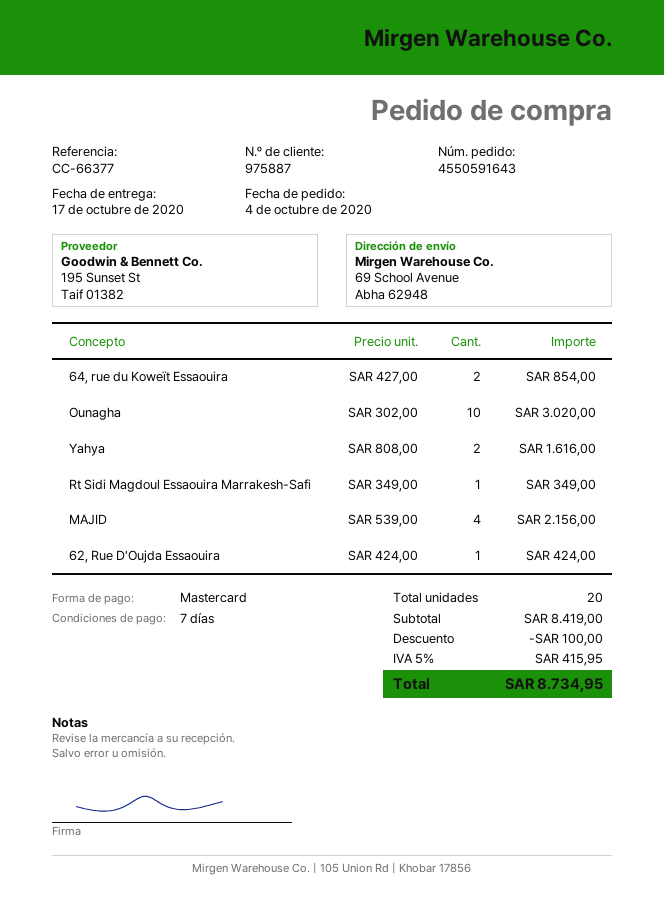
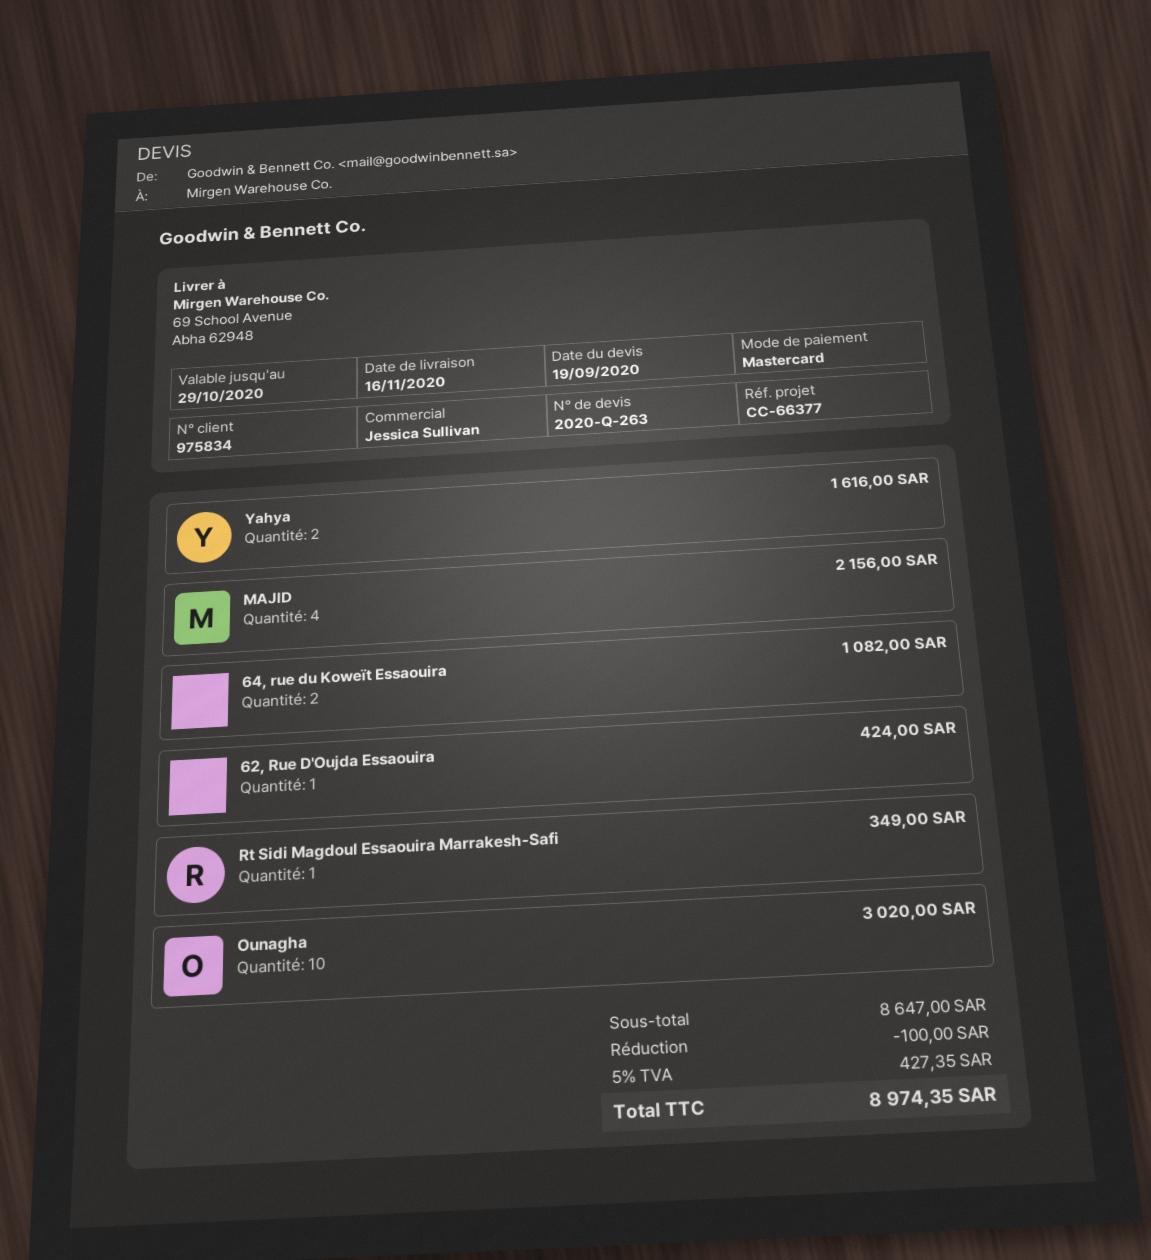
delivery date: 2020-10-17 -> 2020-11-16
customer number: 975887 -> 975834
64, rue du Koweït Essaouira: 2 for 854.00 -> 2 for 1082.00
subtotal: 8419.00 -> 8647.00
tax: 5% = 415.95 -> 5% = 427.35
total: 8734.95 -> 8974.35

